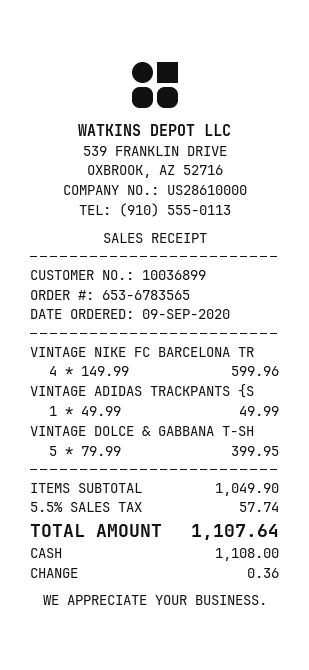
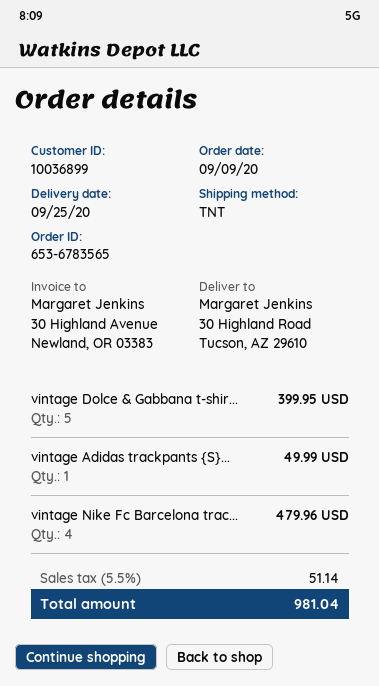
VINTAGE NIKE FC BARCELONA TR: 4 for 599.96 -> 4 for 479.96
tax: 5.5% = 57.74 -> 5.5% = 51.14
total: 1107.64 -> 981.04

